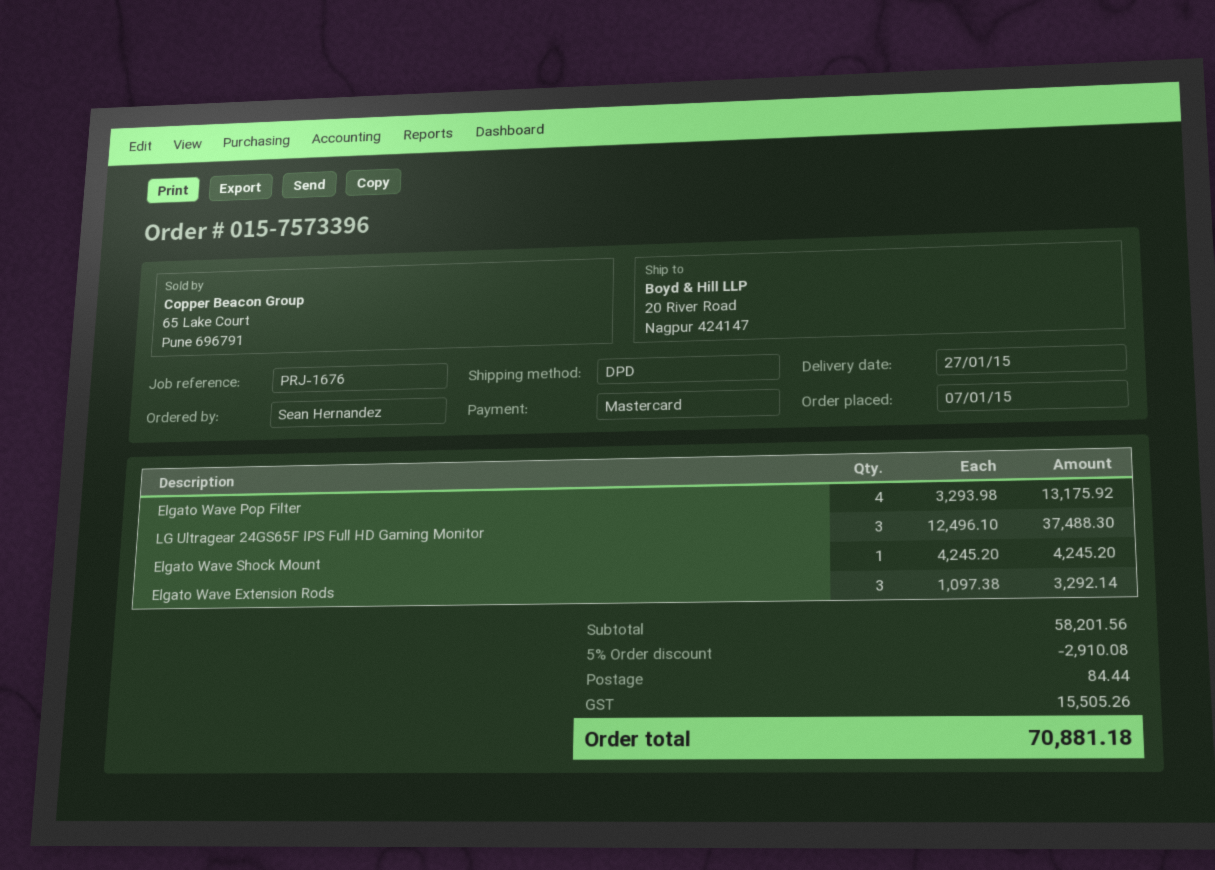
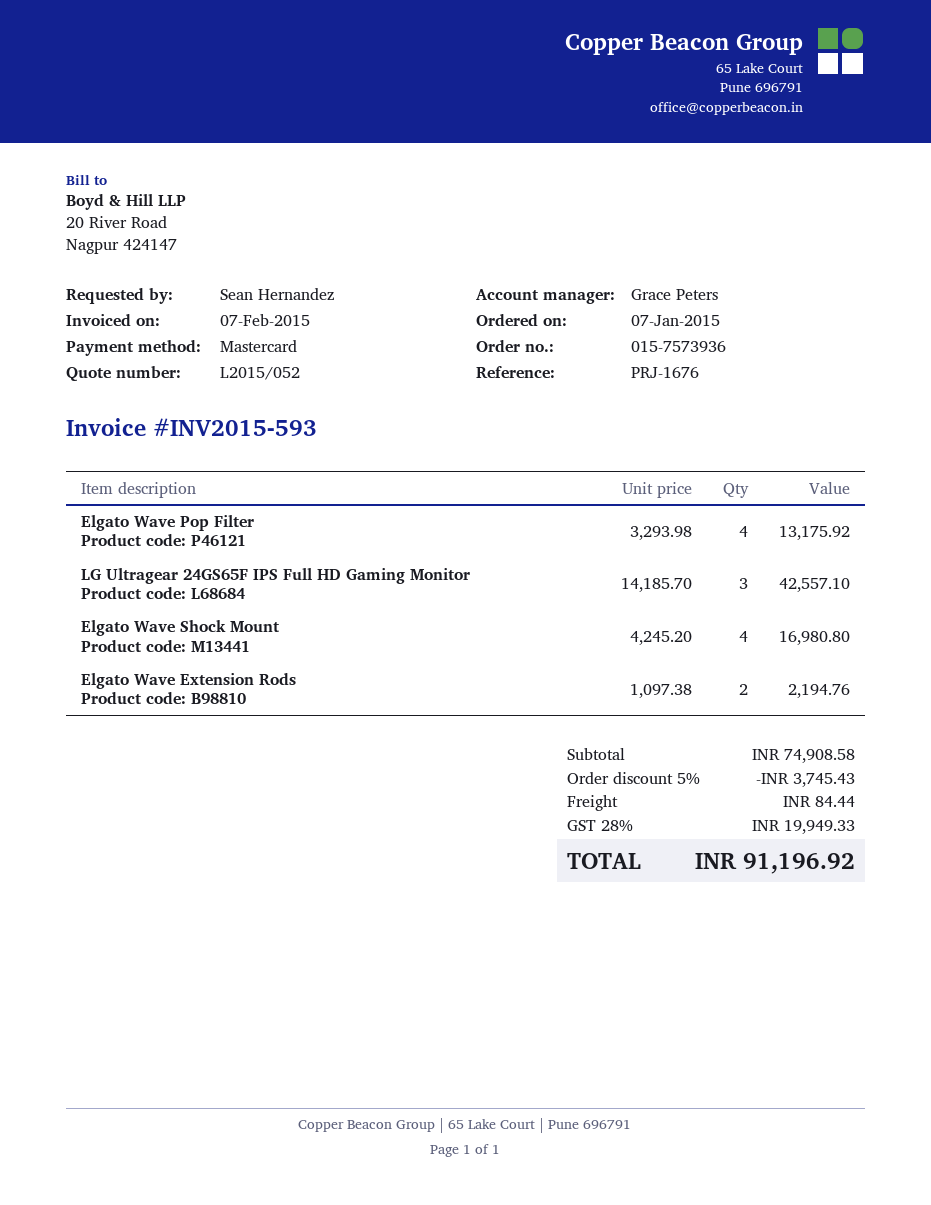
order number: 015-7573396 -> 015-7573936
LG Ultragear 24GS65F IPS Full HD Gaming Monitor: 3 x 12496.10 = 37488.30 -> 3 x 14185.70 = 42557.10
Elgato Wave Shock Mount: 1 x 4245.20 = 4245.20 -> 4 x 4245.20 = 16980.80
Elgato Wave Extension Rods: 3 x 1097.38 = 3292.14 -> 2 x 1097.38 = 2194.76
subtotal: 58201.56 -> 74908.58
discount: 5% = 2910.08 -> 5% = 3745.43
tax: 15505.26 -> 19949.33
total: 70881.18 -> 91196.92

